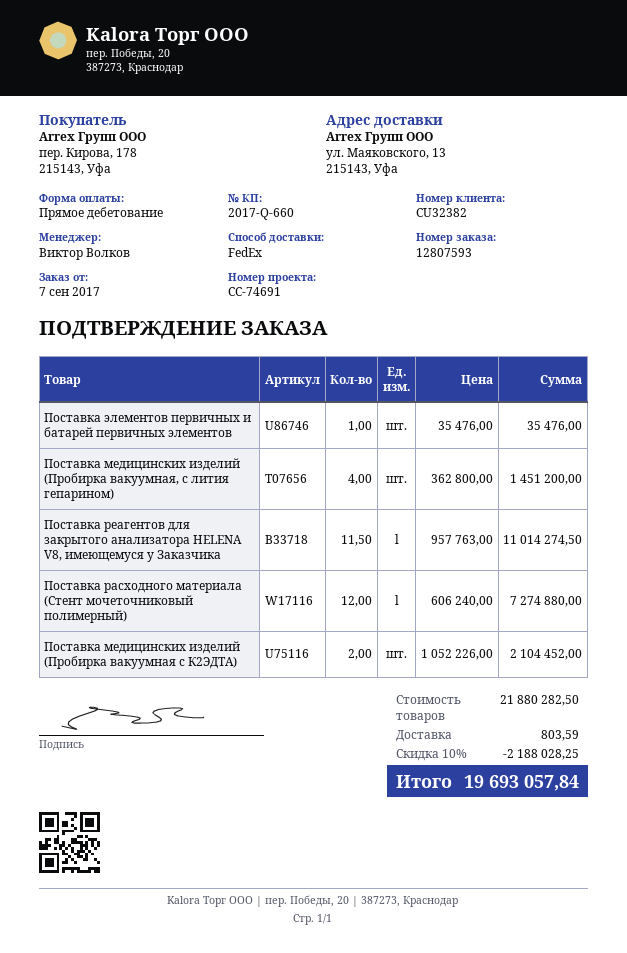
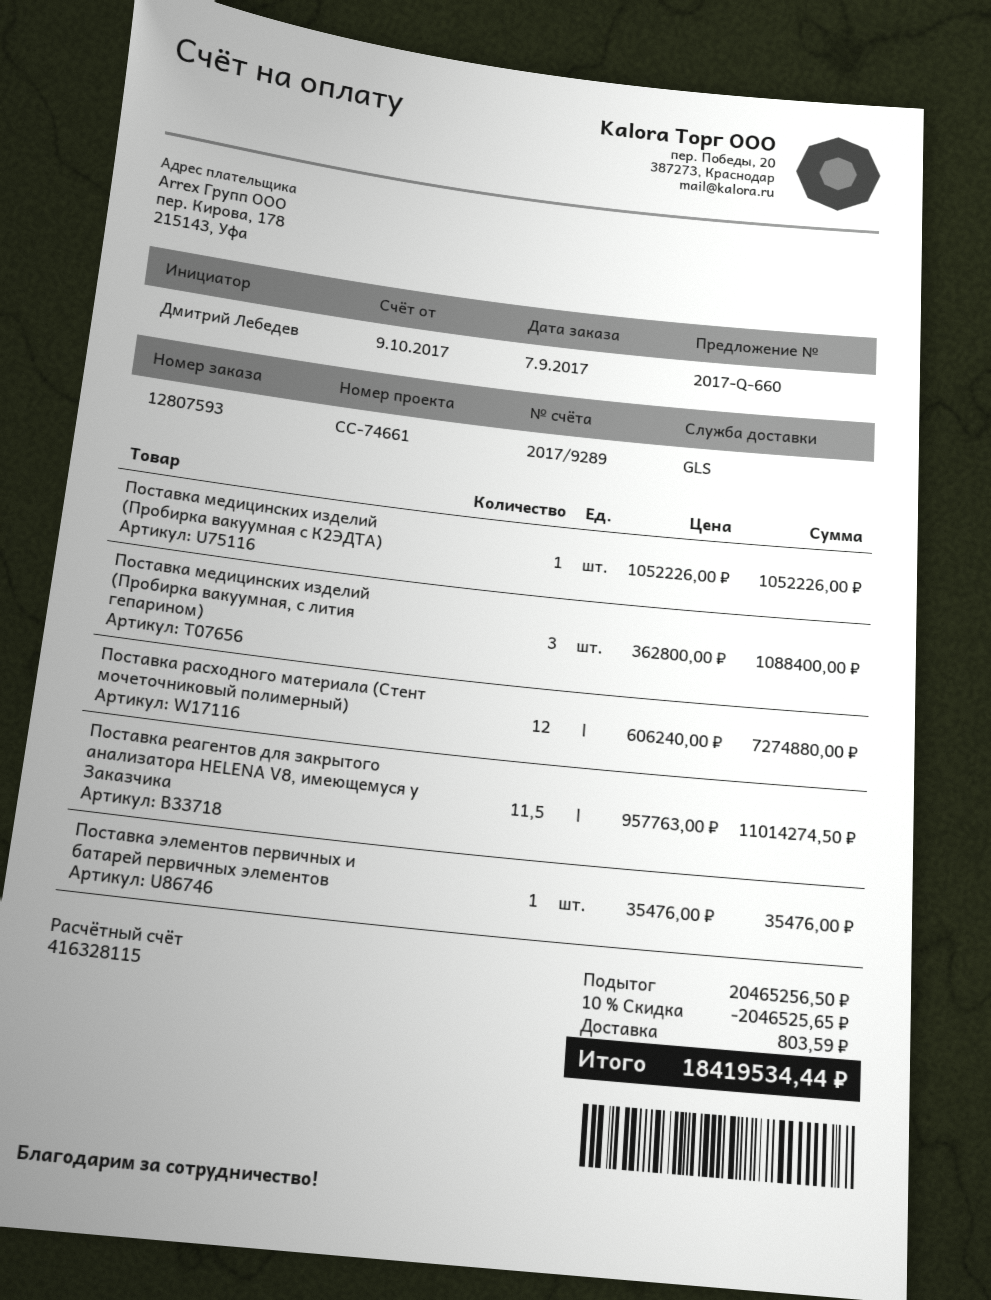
reference: CC-74691 -> CC-74661
shipping method: FedEx -> GLS
Поставка медицинских изделий (Пробирка вакуумная, с лития гепарином): 4 x 362800.00 = 1451200.00 -> 3 x 362800.00 = 1088400.00
Поставка медицинских изделий (Пробирка вакуумная с К2ЭДТА): 2 x 1052226.00 = 2104452.00 -> 1 x 1052226.00 = 1052226.00
subtotal: 21880282.50 -> 20465256.50
discount: 10% = 2188028.25 -> 10% = 2046525.65
total: 19693057.84 -> 18419534.44

